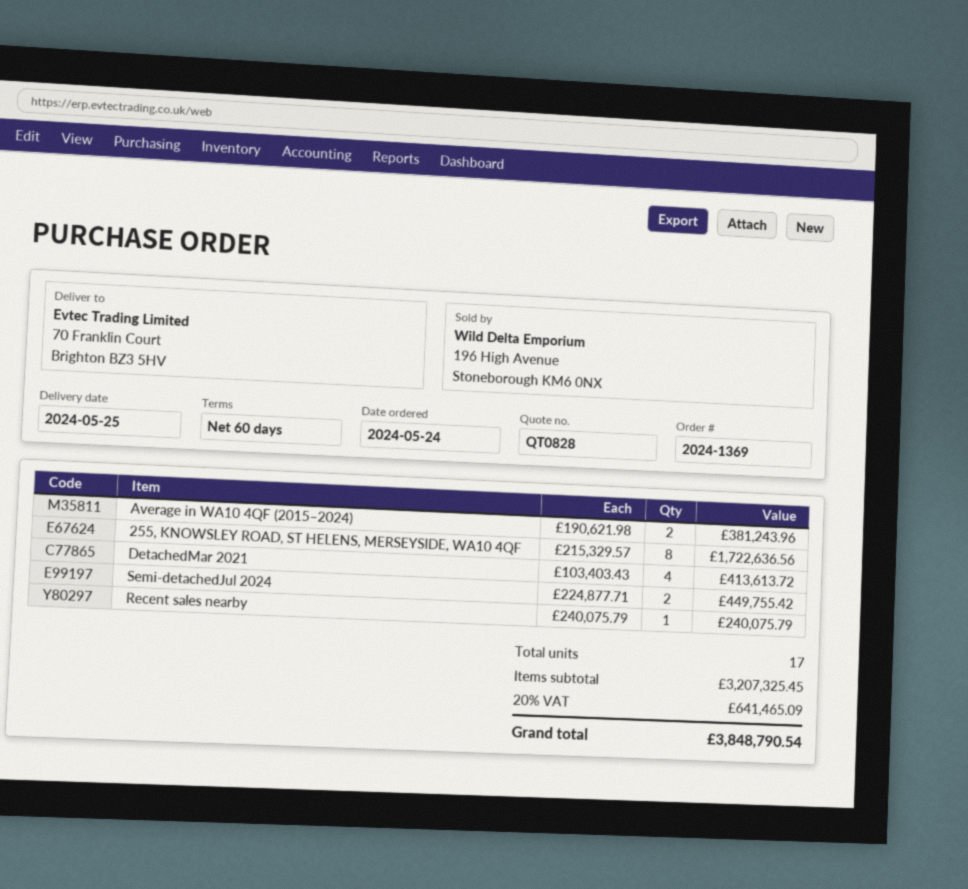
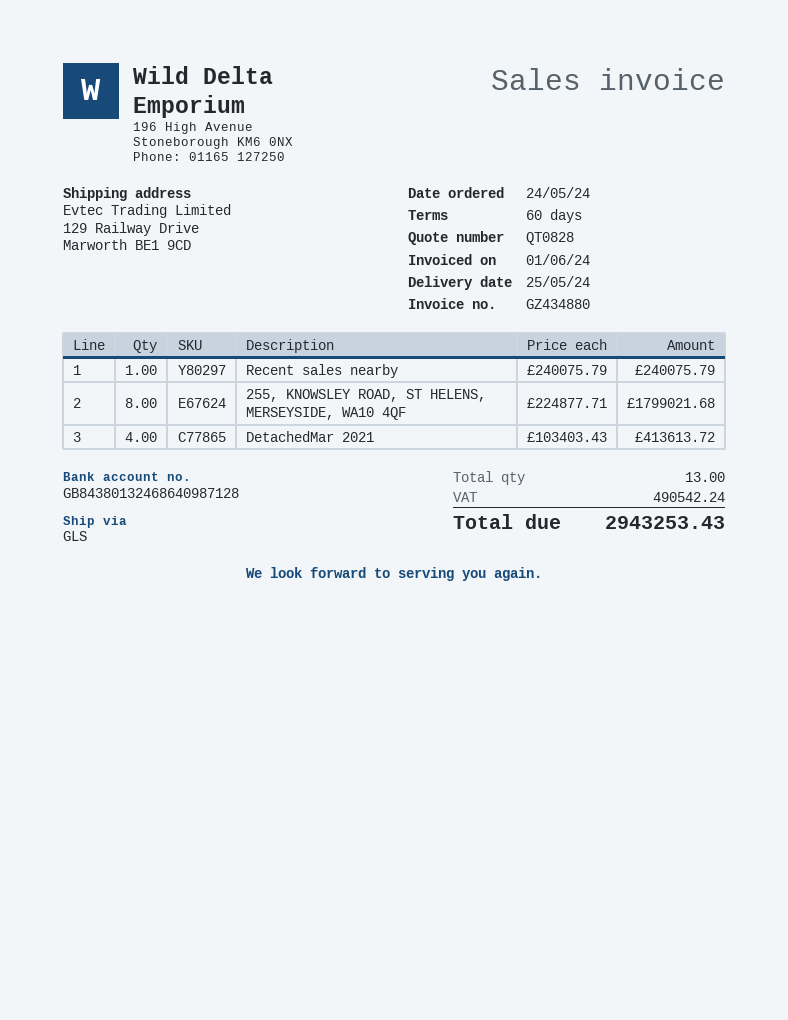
ship to: 70 Franklin Court, Brighton BZ3 5HV -> 129 Railway Drive, Marworth BE1 9CD
Average in WA10 4QF (2015–2024): 2 x 190621.98 = 381243.96 -> none
255, KNOWSLEY ROAD, ST HELENS, MERSEYSIDE, WA10 4QF: 8 x 215329.57 = 1722636.56 -> 8 x 224877.71 = 1799021.68
Semi-detachedJul 2024: 2 x 224877.71 = 449755.42 -> none
total quantity: 17 -> 13
tax: 641465.09 -> 490542.24
total: 3848790.54 -> 2943253.43

